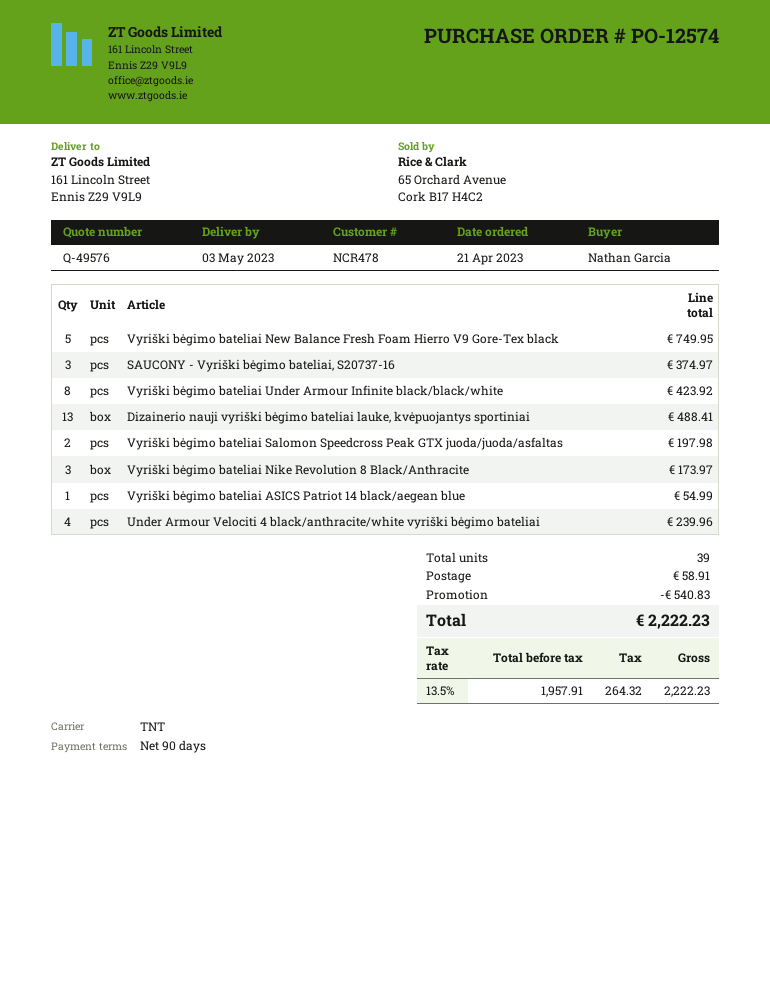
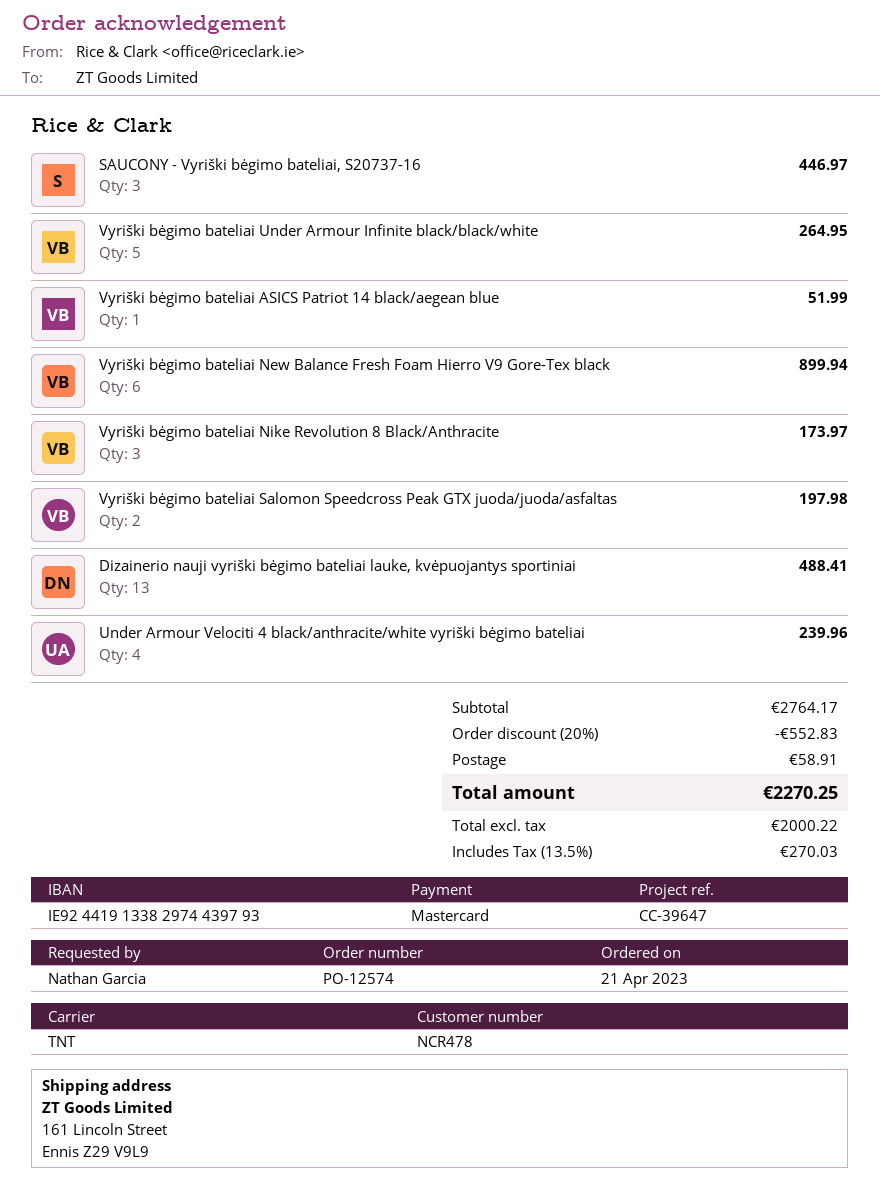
Vyriški bėgimo bateliai New Balance Fresh Foam Hierro V9 Gore-Tex black: 5 for 749.95 -> 6 for 899.94
SAUCONY - Vyriški bėgimo bateliai, S20737-16: 3 for 374.97 -> 3 for 446.97
Vyriški bėgimo bateliai Under Armour Infinite black/black/white: 8 for 423.92 -> 5 for 264.95
Vyriški bėgimo bateliai ASICS Patriot 14 black/aegean blue: 1 for 54.99 -> 1 for 51.99
discount: 540.83 -> 552.83
net: 1957.91 -> 2000.22
tax: 13.5% = 264.32 -> 13.5% = 270.03
total: 2222.23 -> 2270.25

